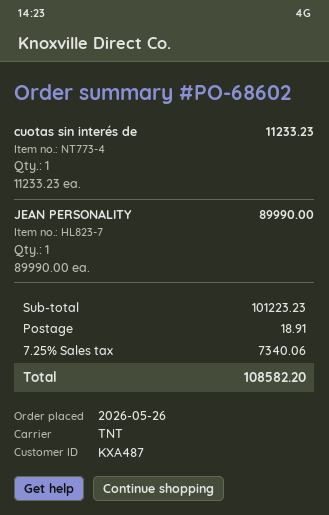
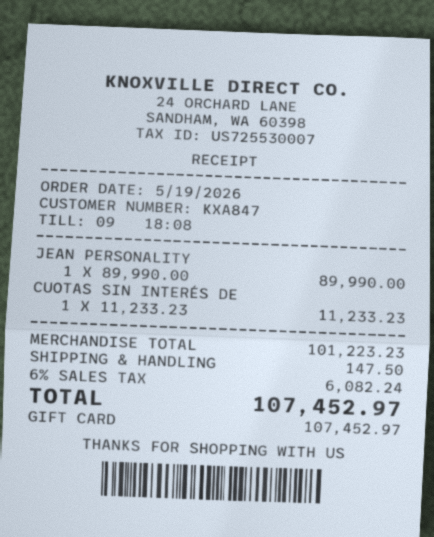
order date: 2026-05-26 -> 2026-05-19
customer number: KXA487 -> KXA847
shipping: 18.91 -> 147.50
tax: 7.25% = 7340.06 -> 6% = 6082.24
total: 108582.20 -> 107452.97

